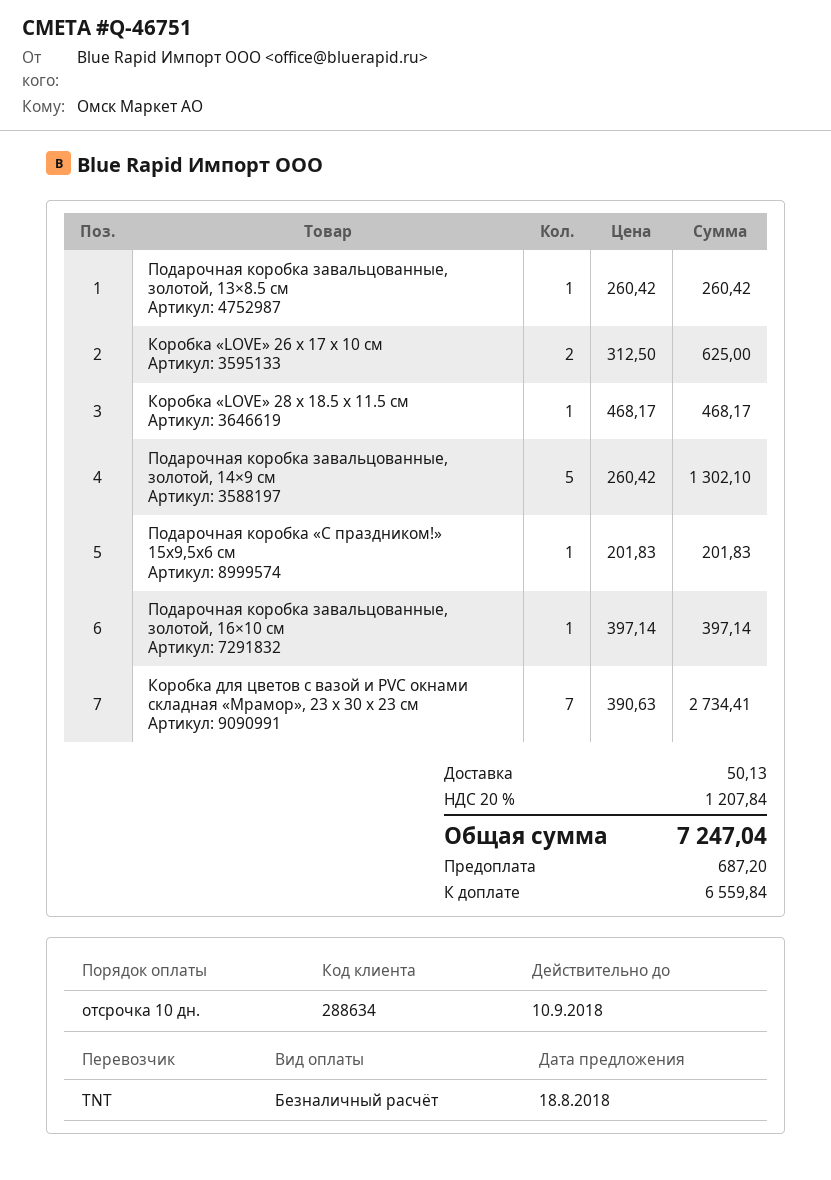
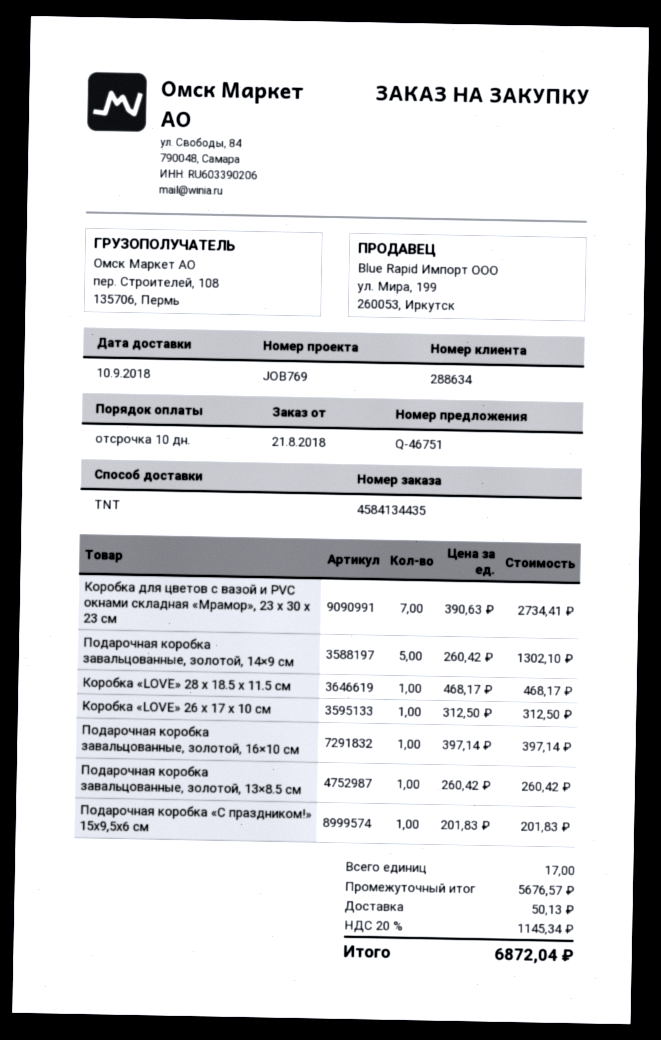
Коробка «LOVE» 26 х 17 х 10 см: 2 x 312.50 = 625.00 -> 1 x 312.50 = 312.50
tax: 20% = 1207.84 -> 20% = 1145.34
total: 7247.04 -> 6872.04

